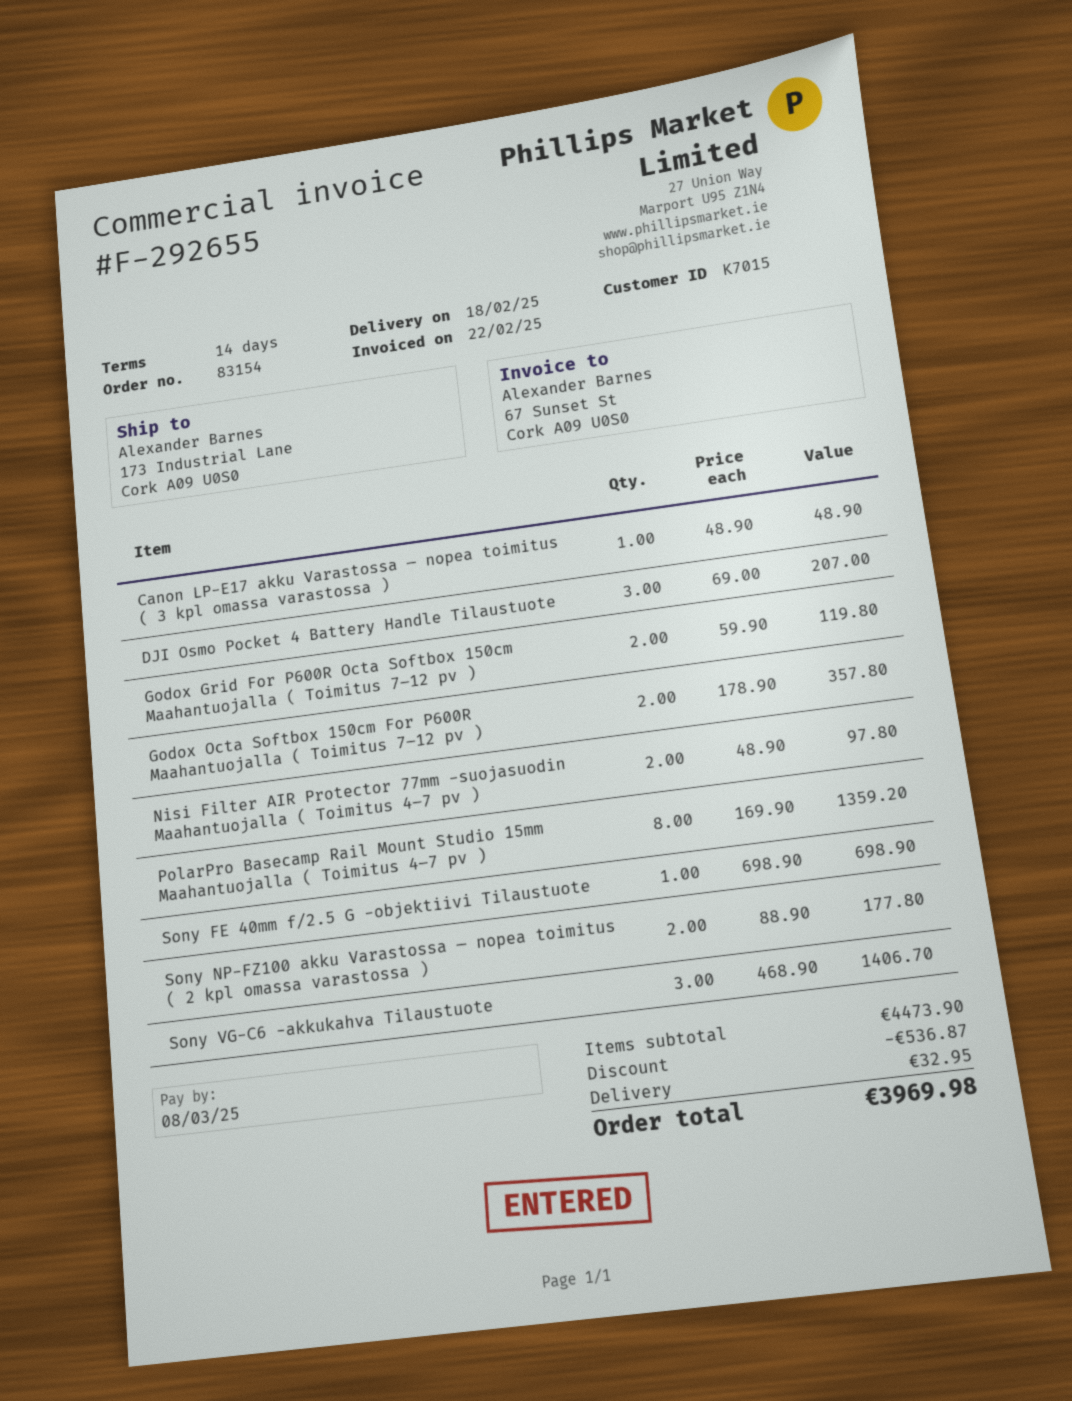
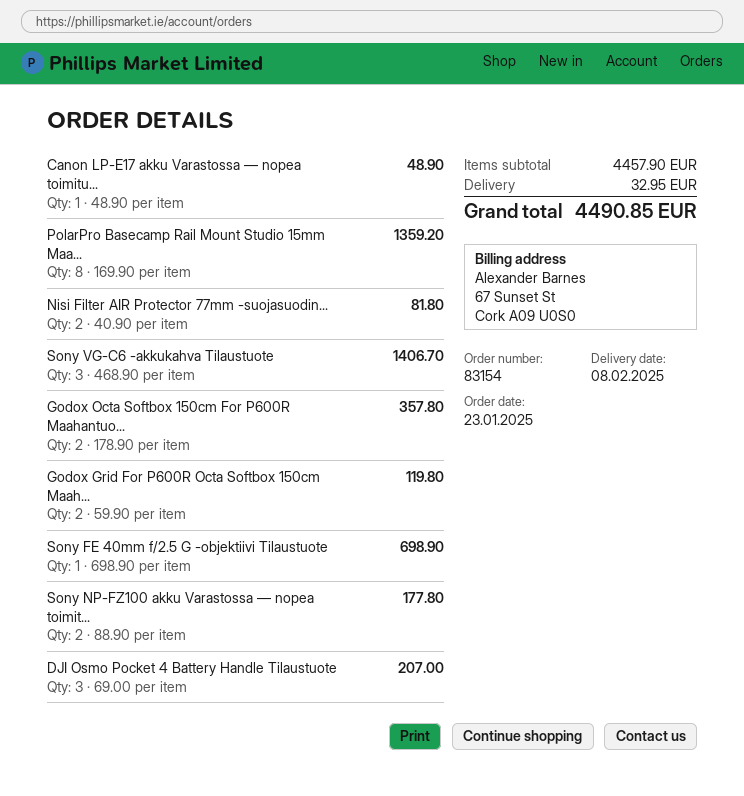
delivery date: 2025-02-18 -> 2025-02-08
Nisi Filter AIR Protector 77mm -suojasuodin Maahantuojalla ( Toimitus 4–7 pv ): 2 x 48.90 = 97.80 -> 2 x 40.90 = 81.80
subtotal: 4473.90 -> 4457.90
discount: 536.87 -> none
total: 3969.98 -> 4490.85

